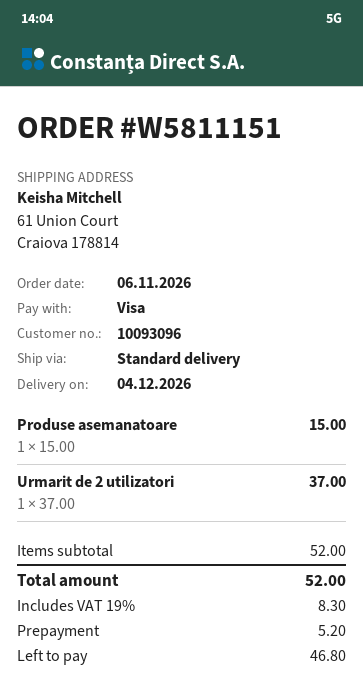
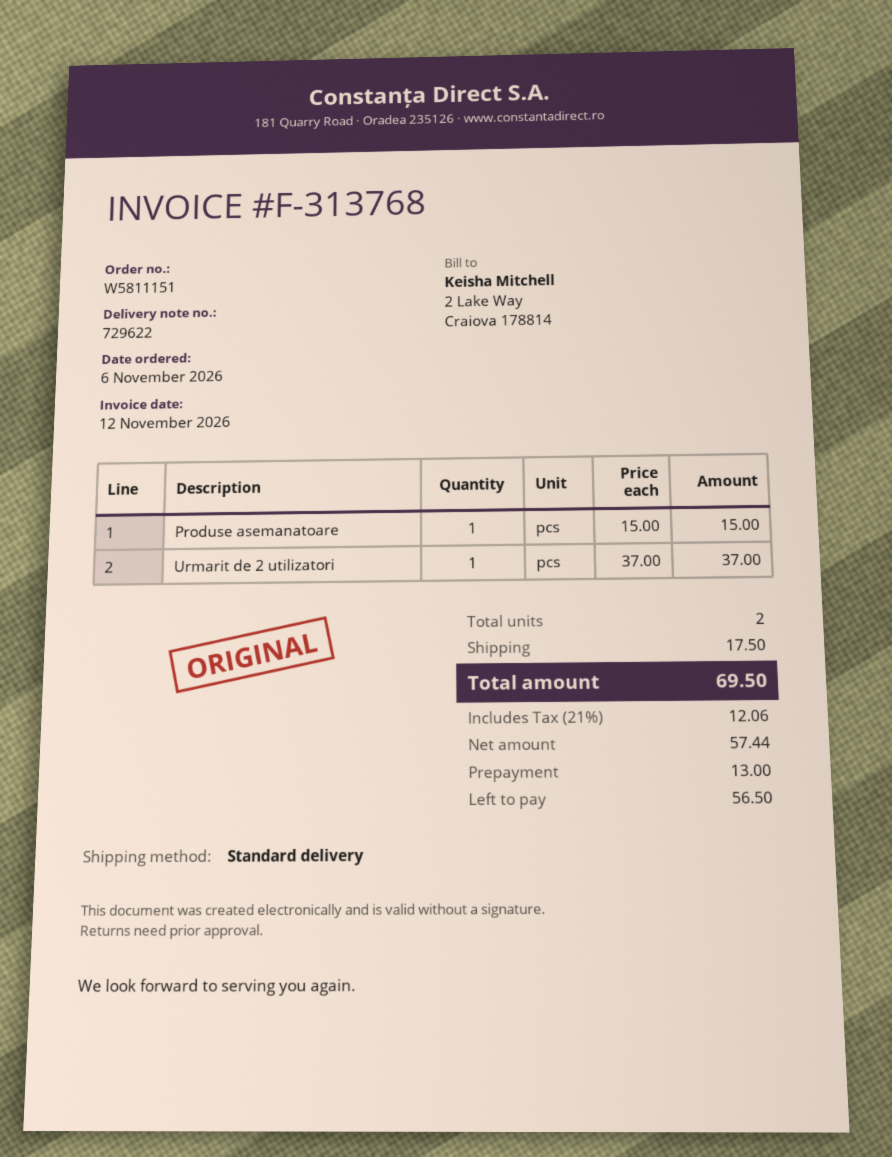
shipping: none -> 17.50
tax: 19% = 8.30 -> 21% = 12.06
total: 52.00 -> 69.50
deposit: 5.20 -> 13.00
balance: 46.80 -> 56.50

